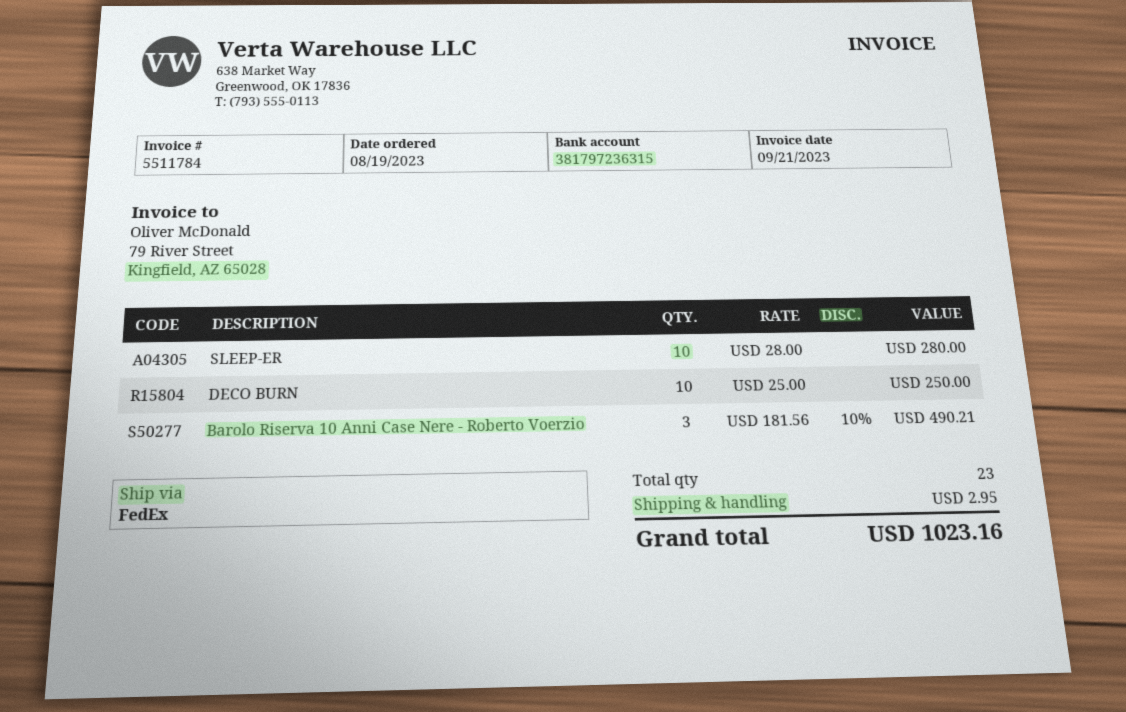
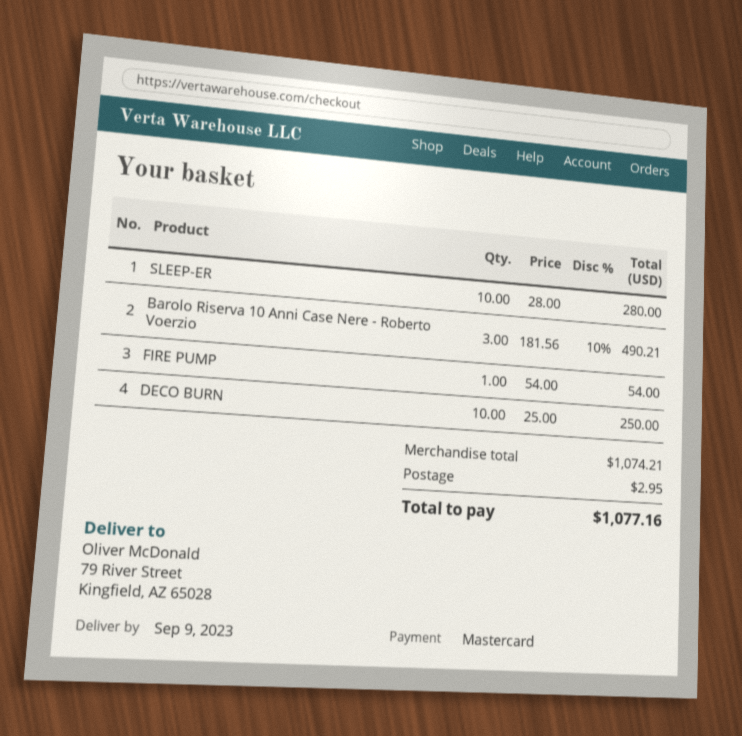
FIRE PUMP: none -> 1 x 54.00 = 54.00
total: 1023.16 -> 1077.16

